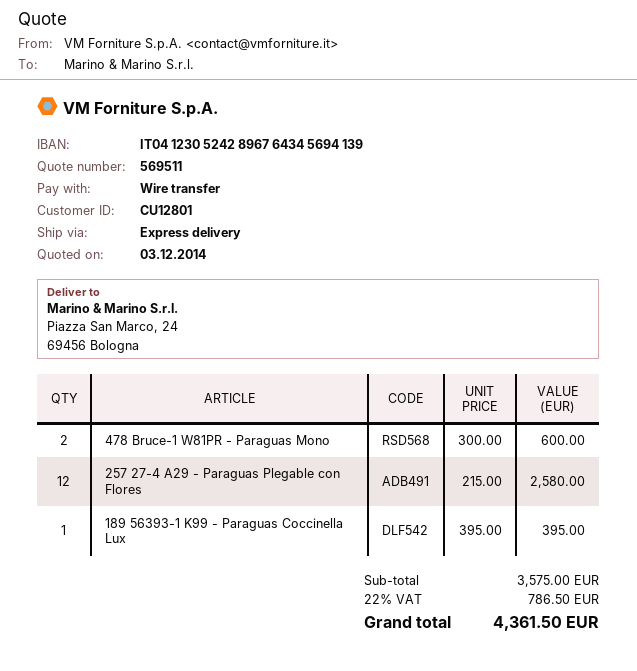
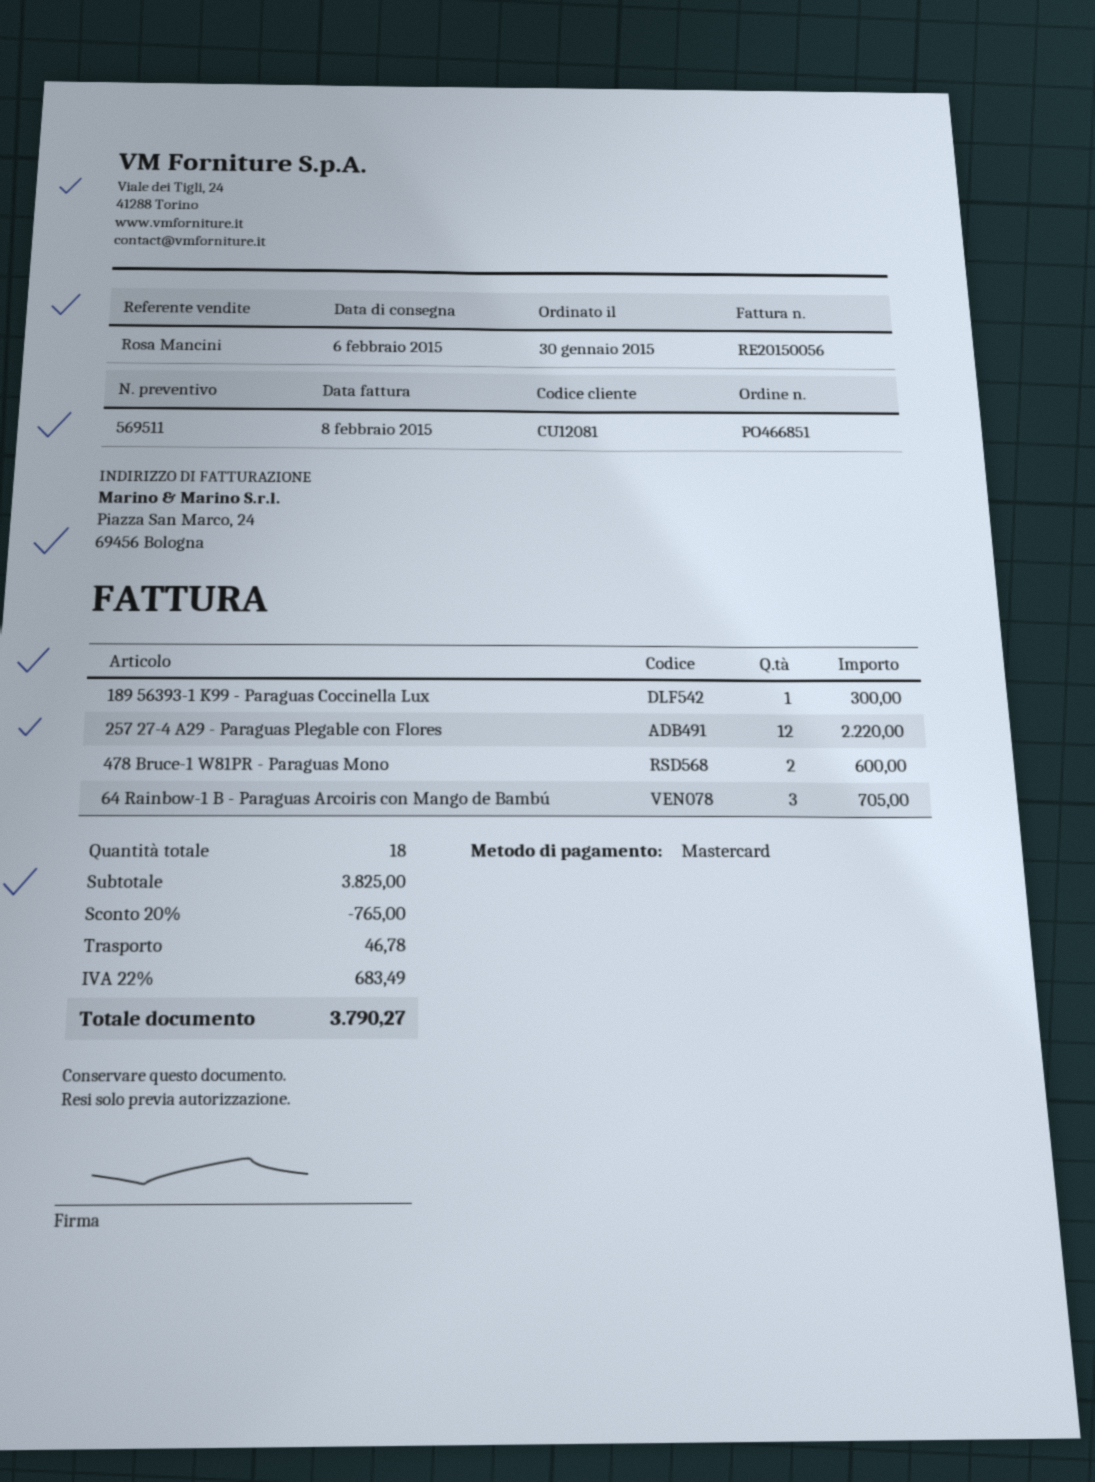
customer number: CU12801 -> CU12081
payment method: bank transfer -> Mastercard
257 27-4 A29 - Paraguas Plegable con Flores: 12 for 2580.00 -> 12 for 2220.00
189 56393-1 K99 - Paraguas Coccinella Lux: 1 for 395.00 -> 1 for 300.00
64 Rainbow-1 B - Paraguas Arcoiris con Mango de Bambú: none -> 3 for 705.00
subtotal: 3575.00 -> 3825.00
discount: none -> 20% = 765.00
shipping: none -> 46.78
tax: 22% = 786.50 -> 22% = 683.49
total: 4361.50 -> 3790.27

